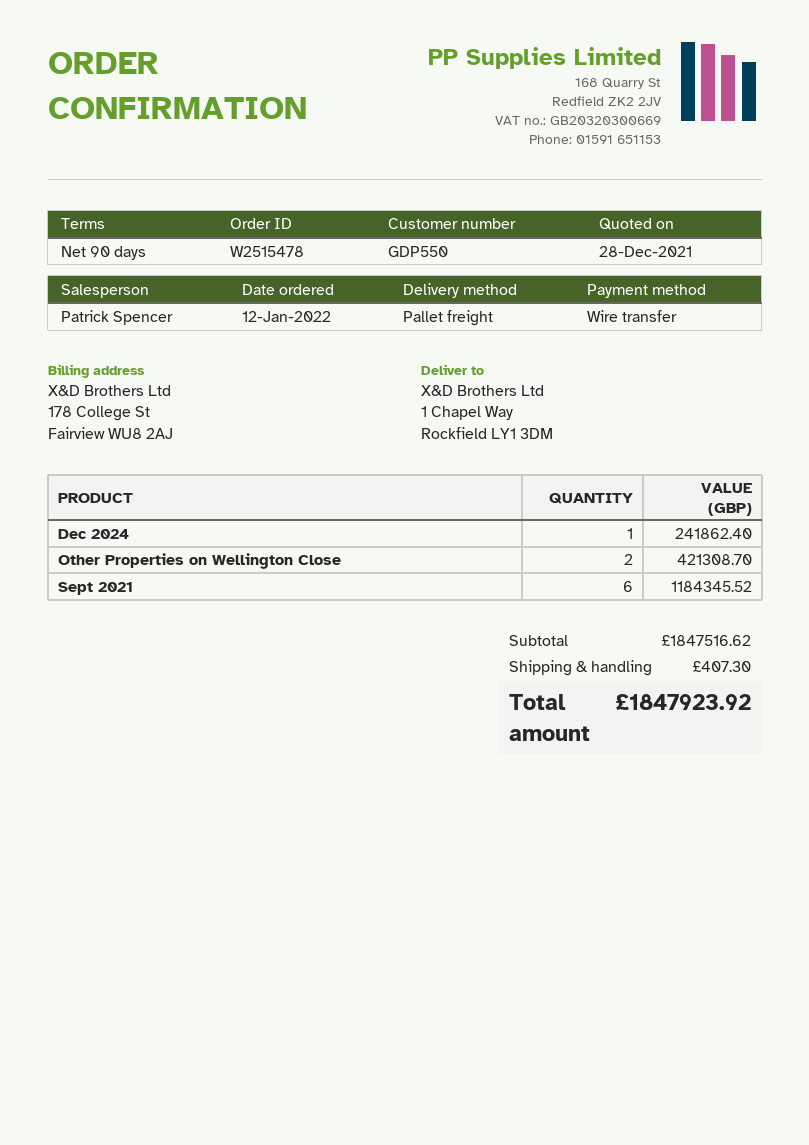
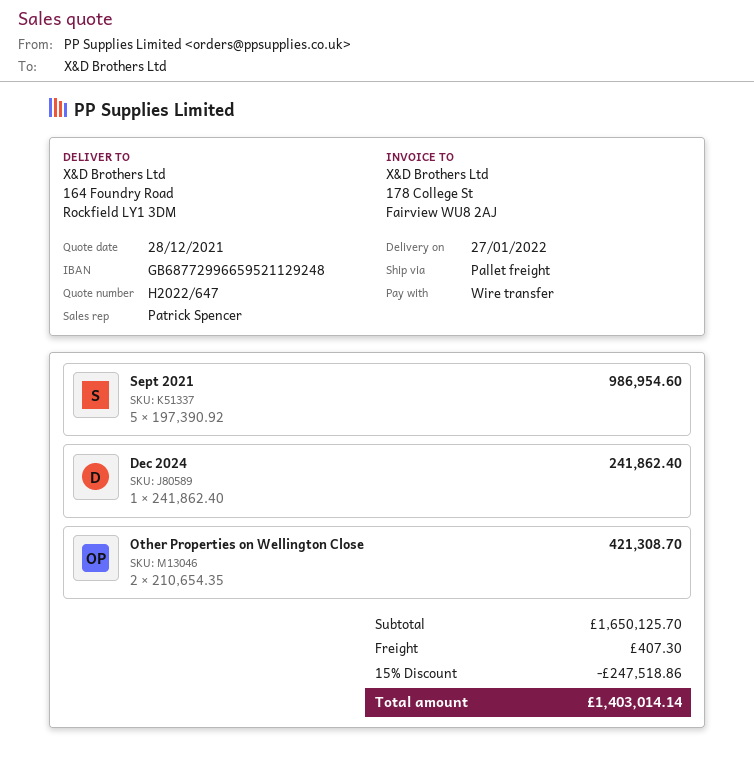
ship to: 1 Chapel Way, Rockfield LY1 3DM -> 164 Foundry Road, Rockfield LY1 3DM
Sept 2021: 6 for 1184345.52 -> 5 for 986954.60
subtotal: 1847516.62 -> 1650125.70
discount: none -> 15% = 247518.86
total: 1847923.92 -> 1403014.14

